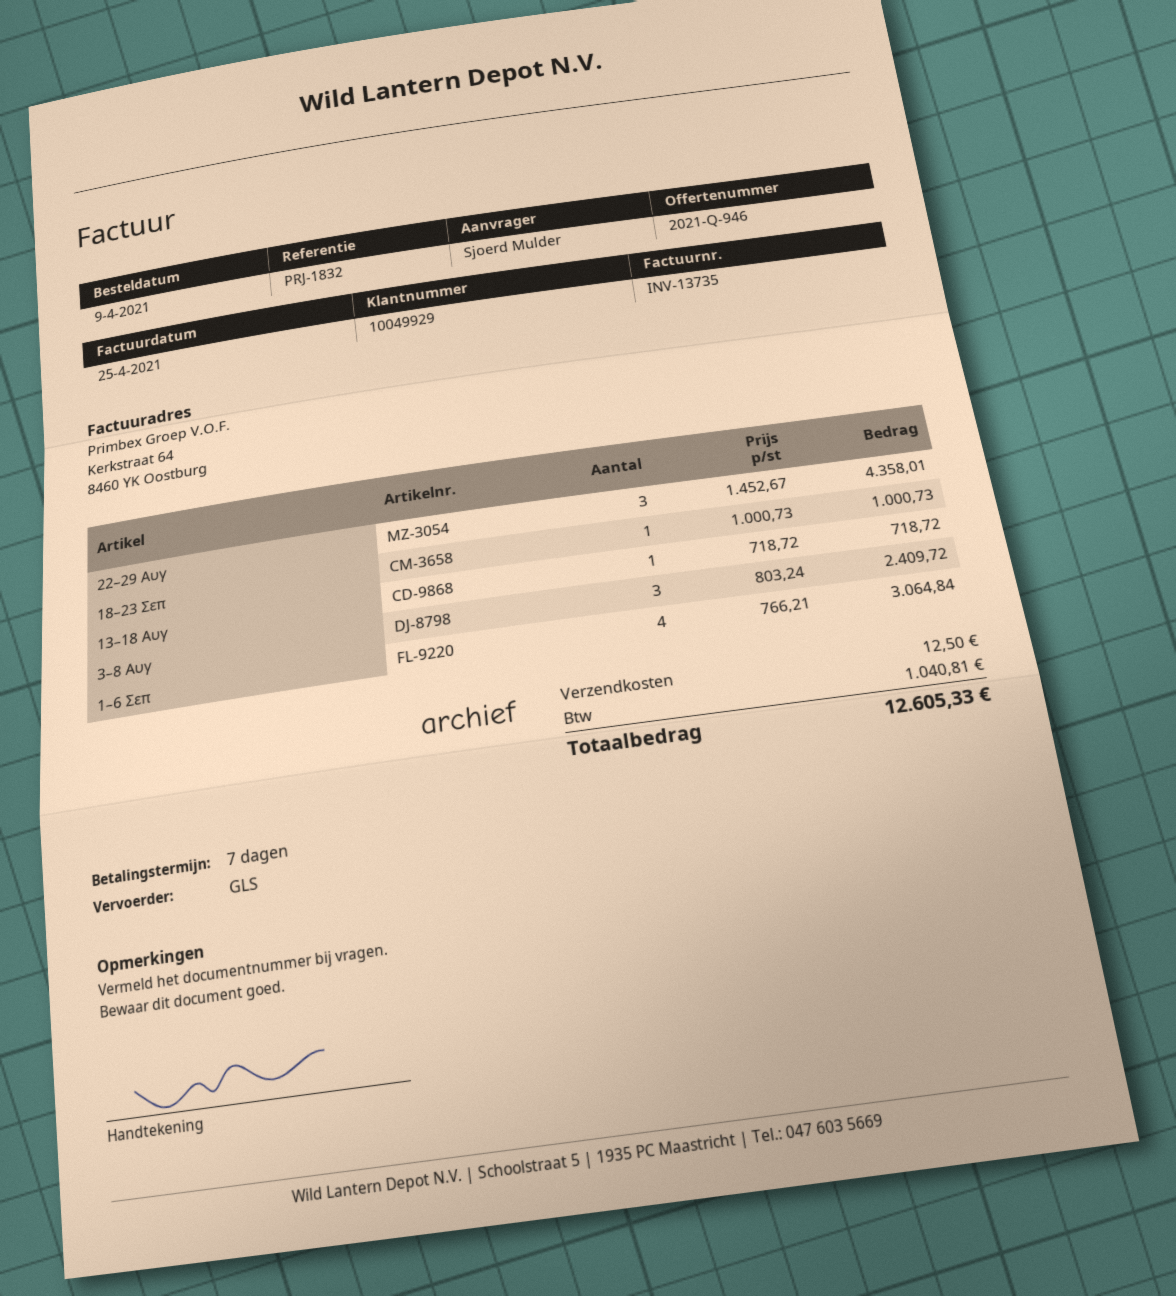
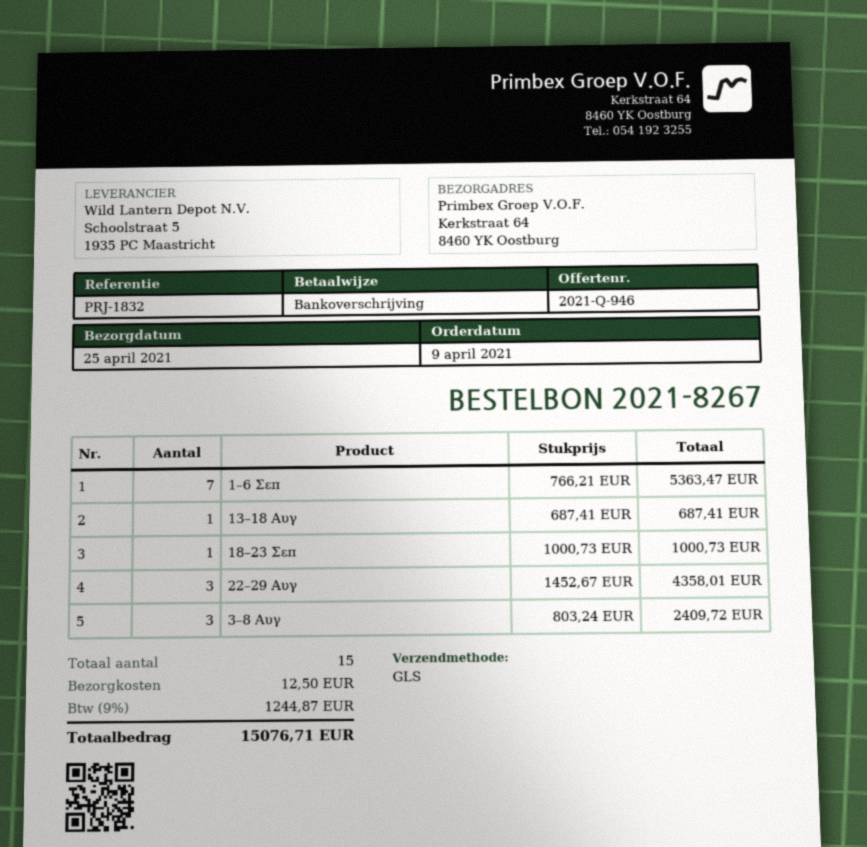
13–18 Αυγ: 1 x 718.72 = 718.72 -> 1 x 687.41 = 687.41
1–6 Σεπ: 4 x 766.21 = 3064.84 -> 7 x 766.21 = 5363.47
tax: 1040.81 -> 1244.87
total: 12605.33 -> 15076.71

